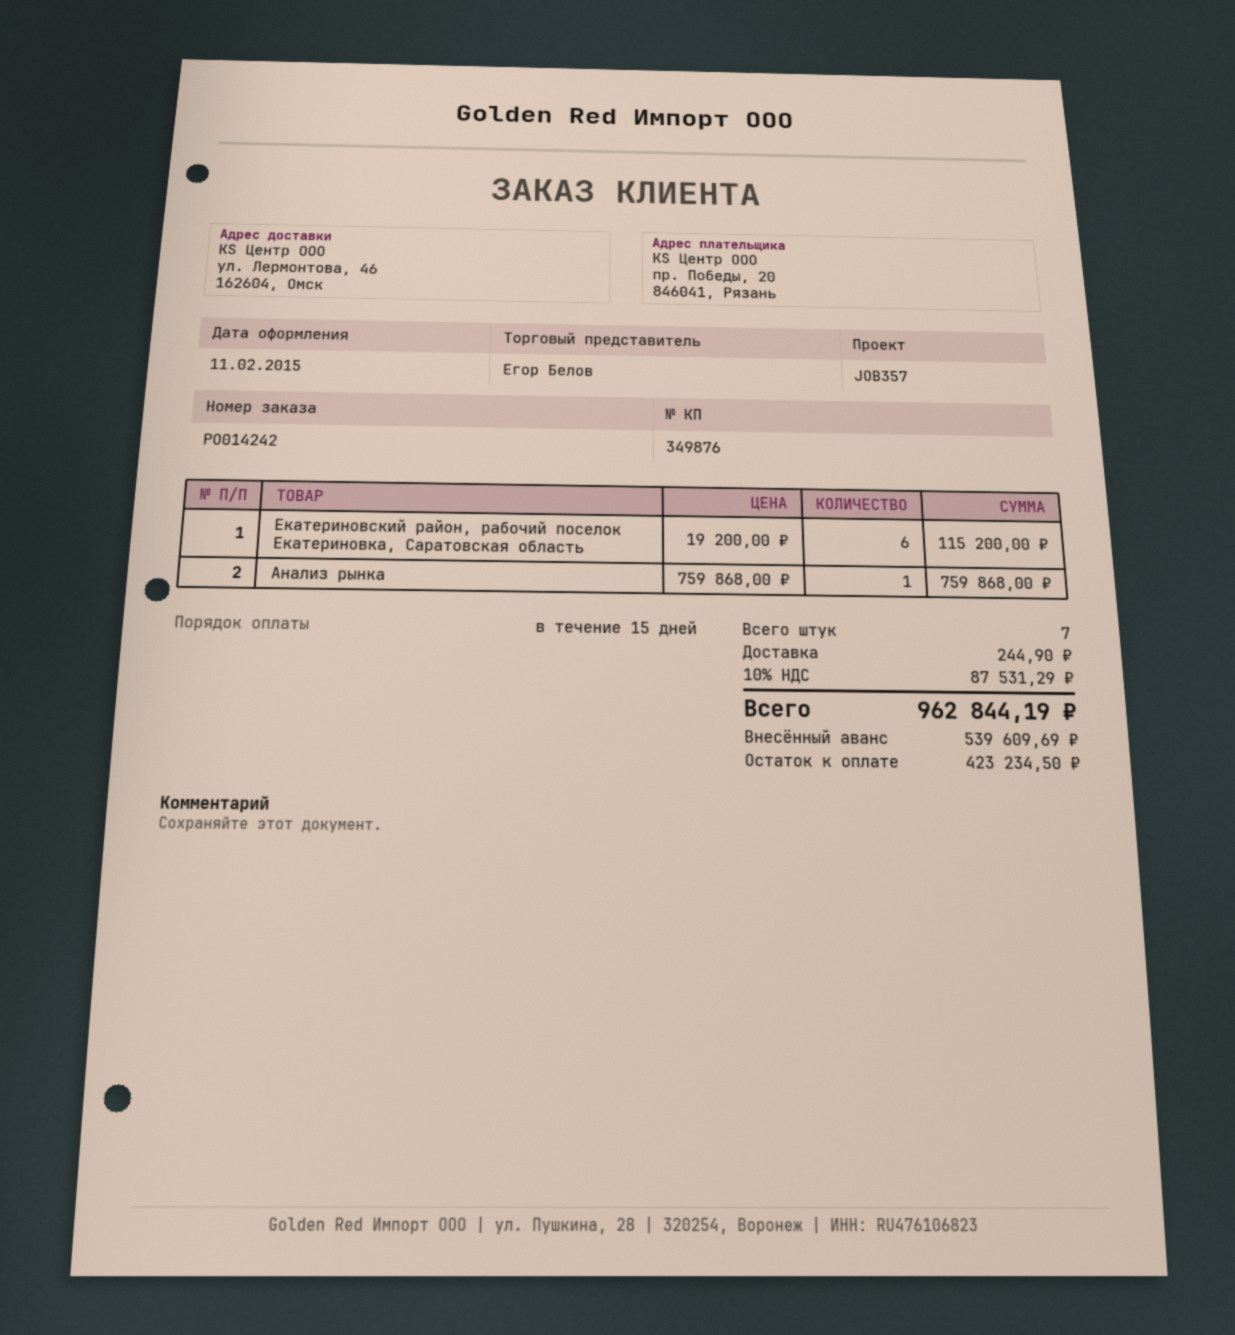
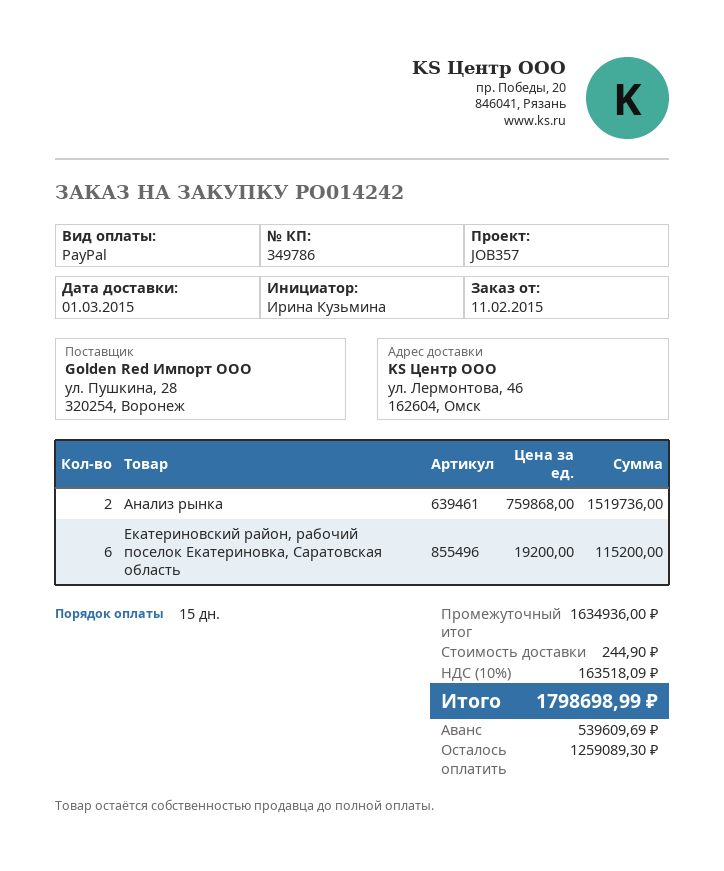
quote number: 349876 -> 349786
Анализ рынка: 1 x 759868.00 = 759868.00 -> 2 x 759868.00 = 1519736.00
tax: 10% = 87531.29 -> 10% = 163518.09
total: 962844.19 -> 1798698.99
balance: 423234.50 -> 1259089.30

